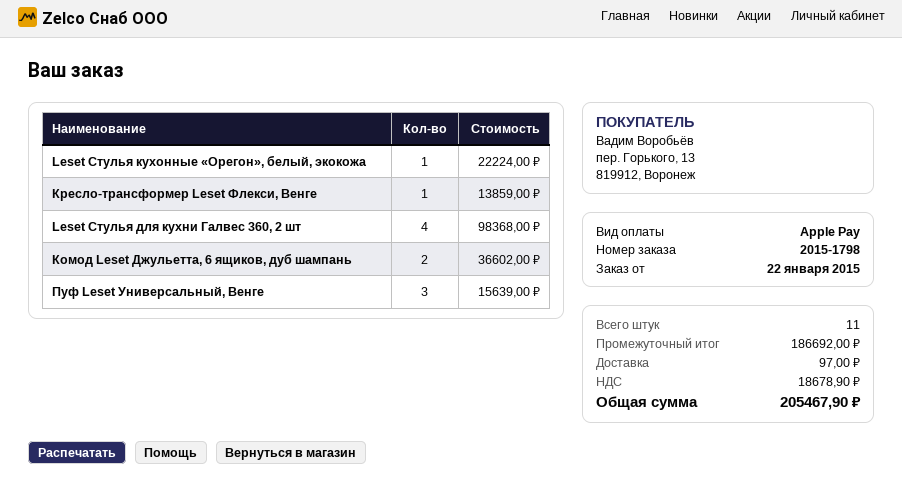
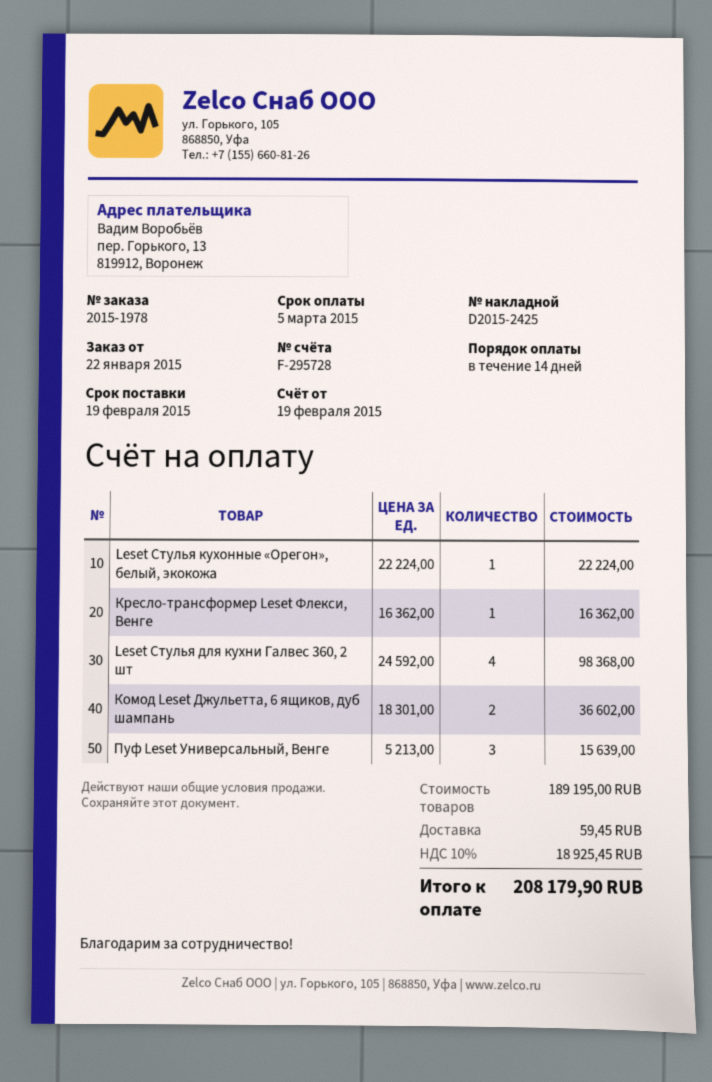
order number: 2015-1798 -> 2015-1978
Кресло-трансформер Leset Флекси, Венге: 1 for 13859.00 -> 1 for 16362.00
subtotal: 186692.00 -> 189195.00
shipping: 97.00 -> 59.45
tax: 18678.90 -> 18925.45
total: 205467.90 -> 208179.90

